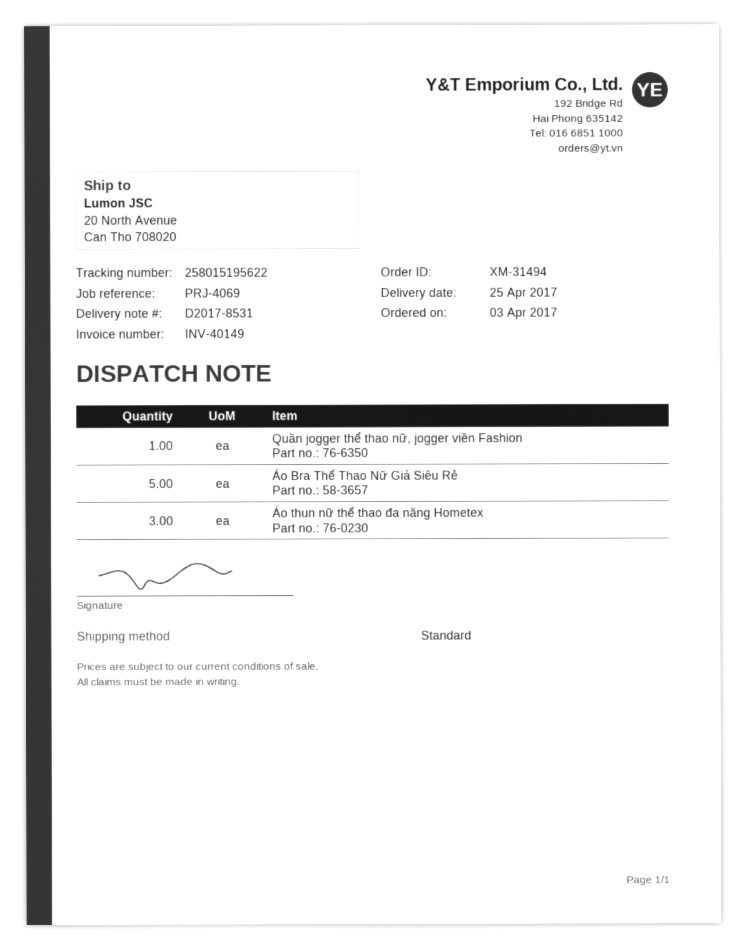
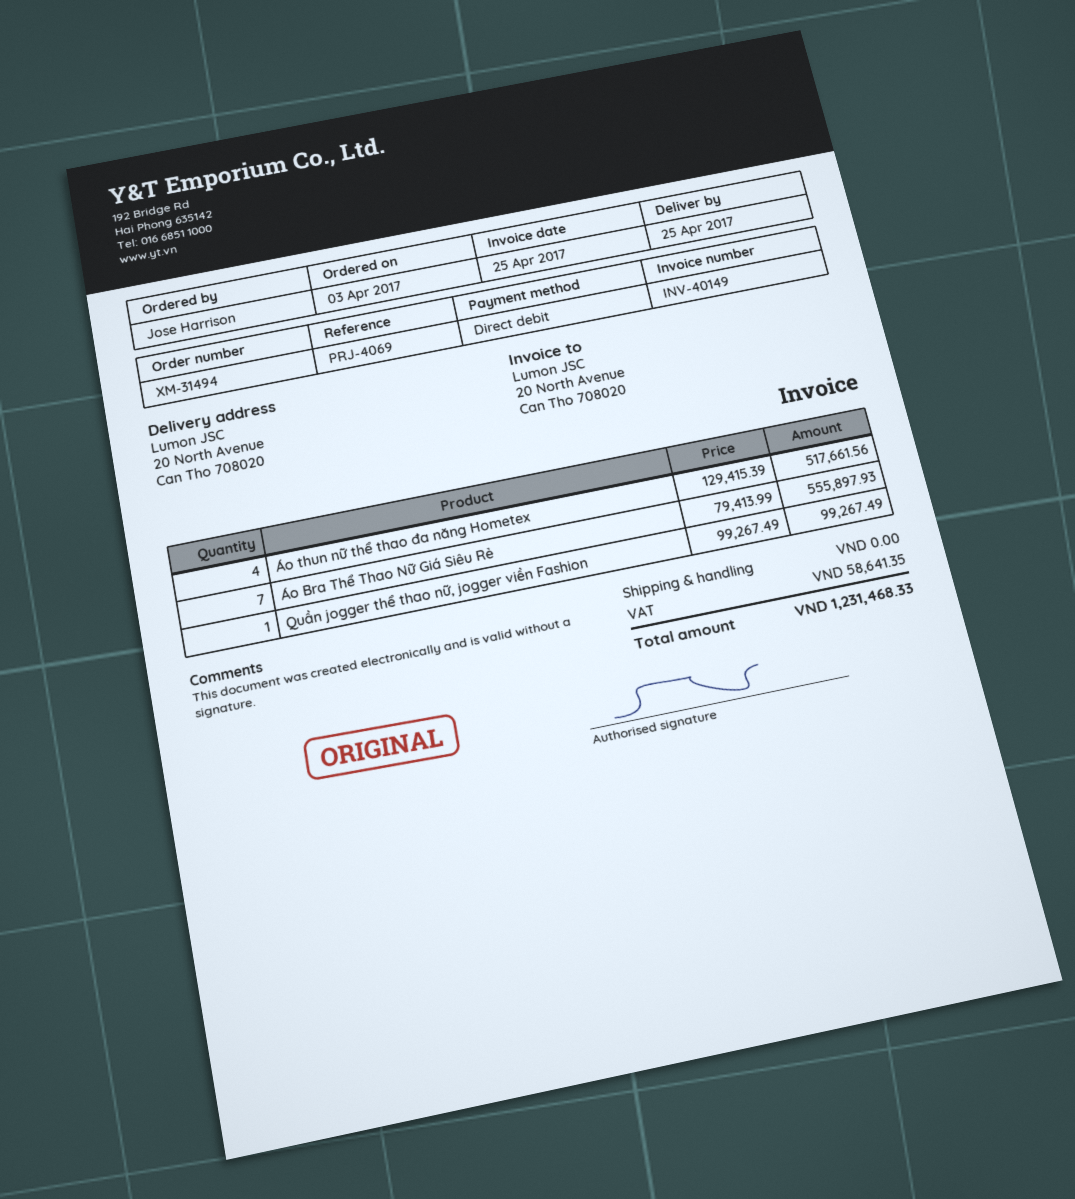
Áo Bra Thể Thao Nữ Giá Siêu Rẻ: 5 -> 7
Áo thun nữ thể thao đa năng Hometex: 3 -> 4

